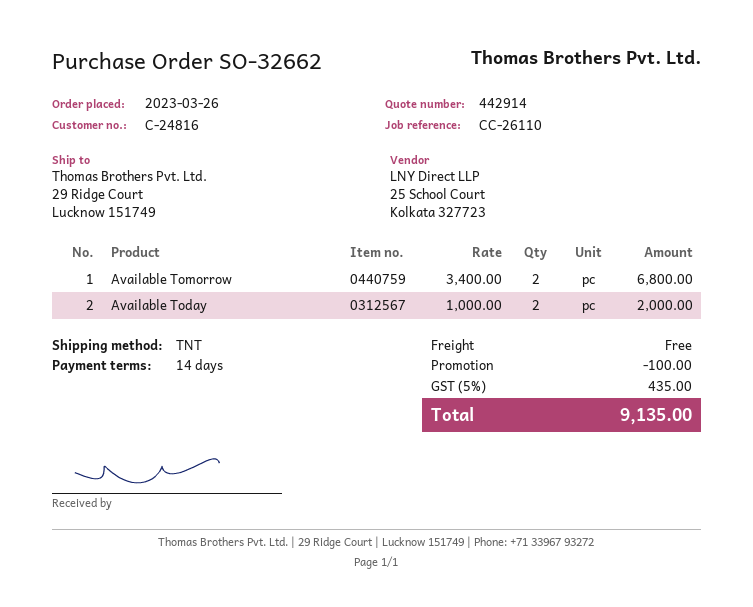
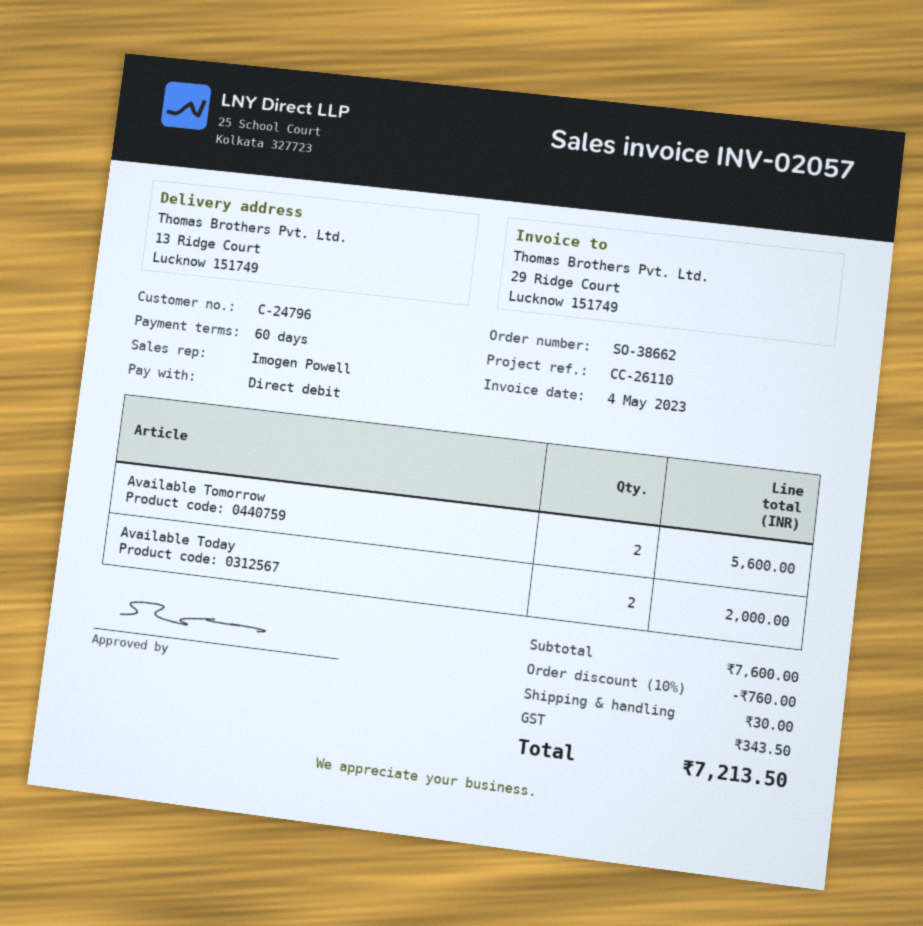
order number: SO-32662 -> SO-38662
payment terms: 14 days -> 60 days
customer number: C-24816 -> C-24796
ship to: 29 Ridge Court, Lucknow 151749 -> 13 Ridge Court, Lucknow 151749
Available Tomorrow: 2 for 6800.00 -> 2 for 5600.00
discount: 100.00 -> 760.00
shipping: 0.00 -> 30.00
tax: 435.00 -> 343.50
total: 9135.00 -> 7213.50

